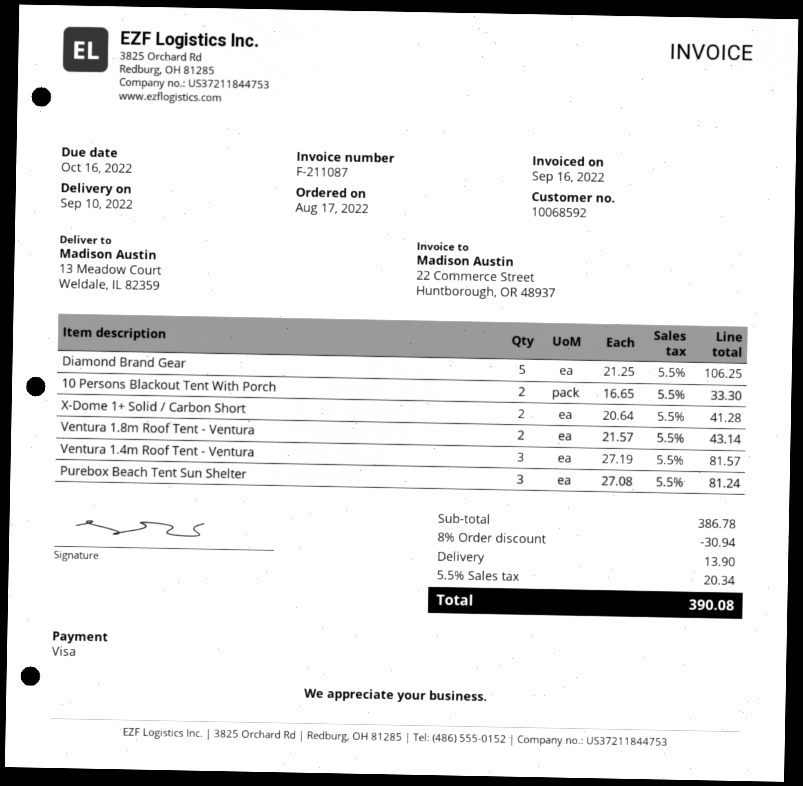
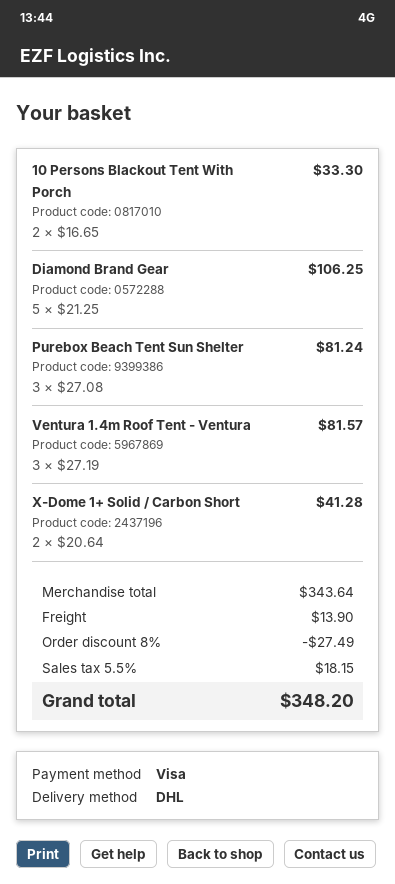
Ventura 1.8m Roof Tent - Ventura: 2 x 21.57 = 43.14 -> none
subtotal: 386.78 -> 343.64
discount: 8% = 30.94 -> 8% = 27.49
tax: 5.5% = 20.34 -> 5.5% = 18.15
total: 390.08 -> 348.20

